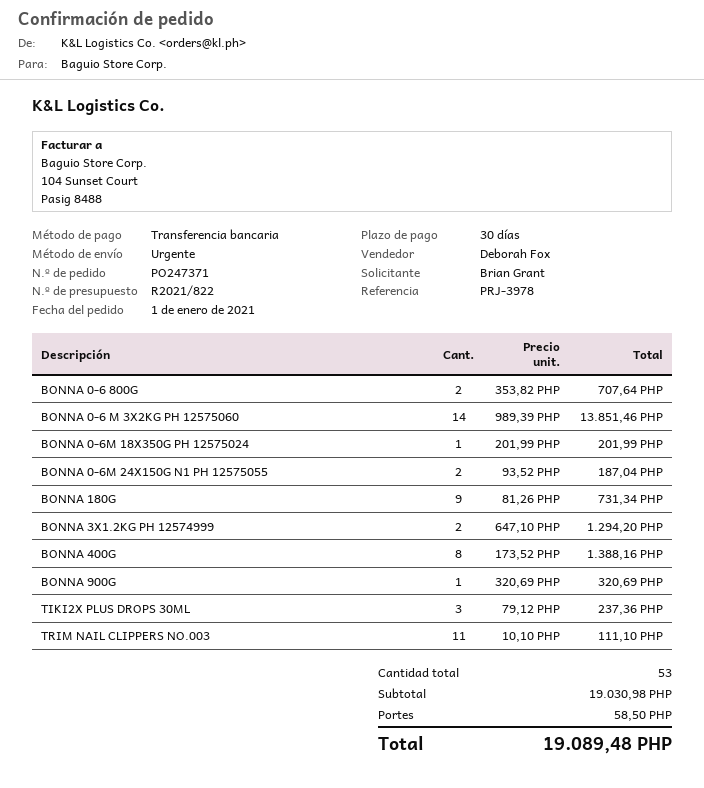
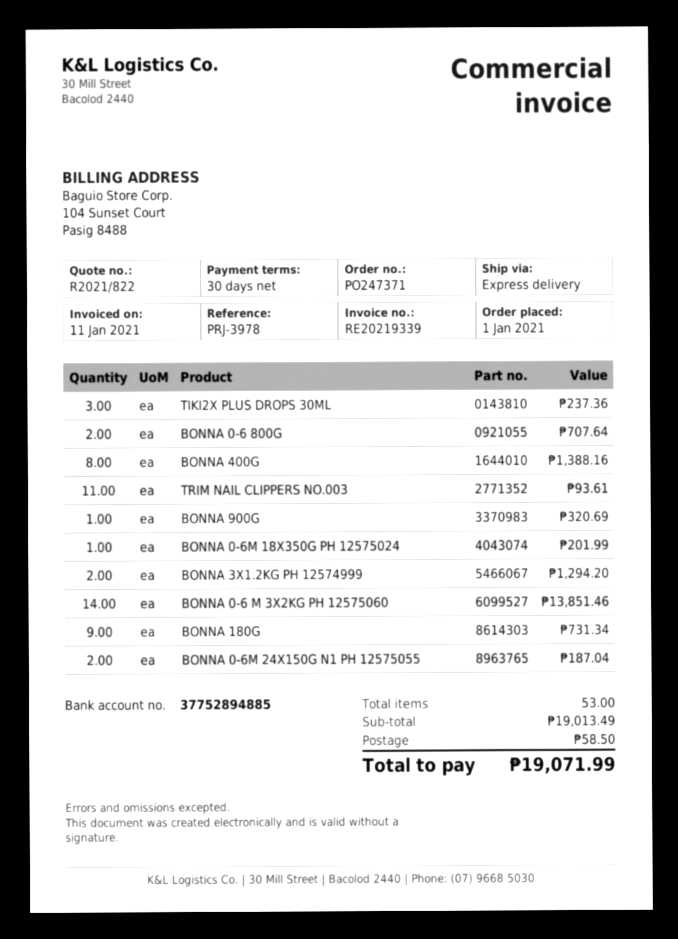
TRIM NAIL CLIPPERS NO.003: 11 for 111.10 -> 11 for 93.61
subtotal: 19030.98 -> 19013.49
total: 19089.48 -> 19071.99

